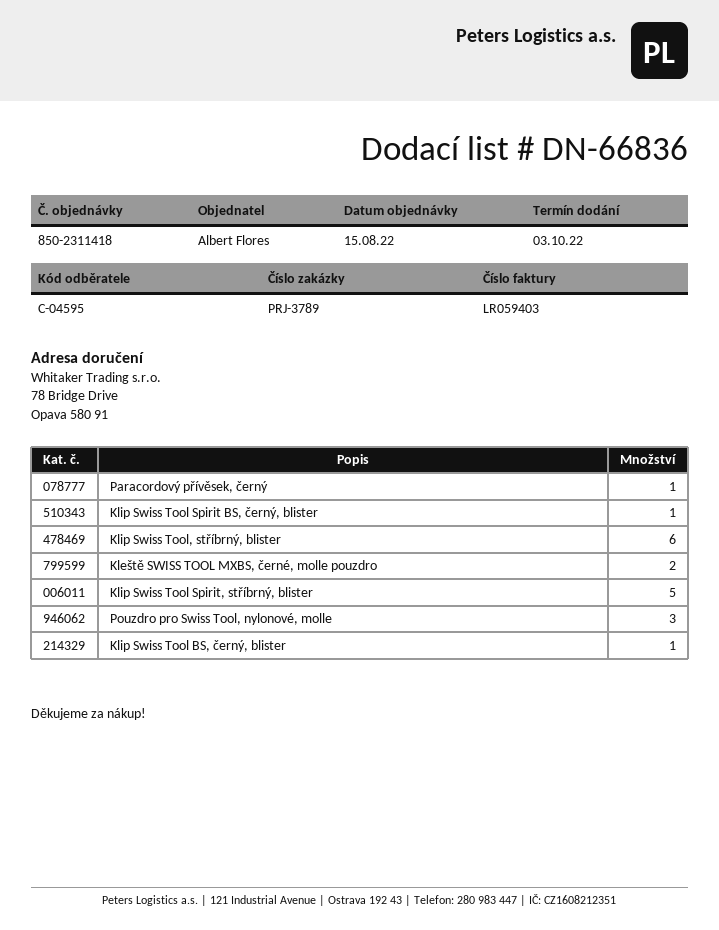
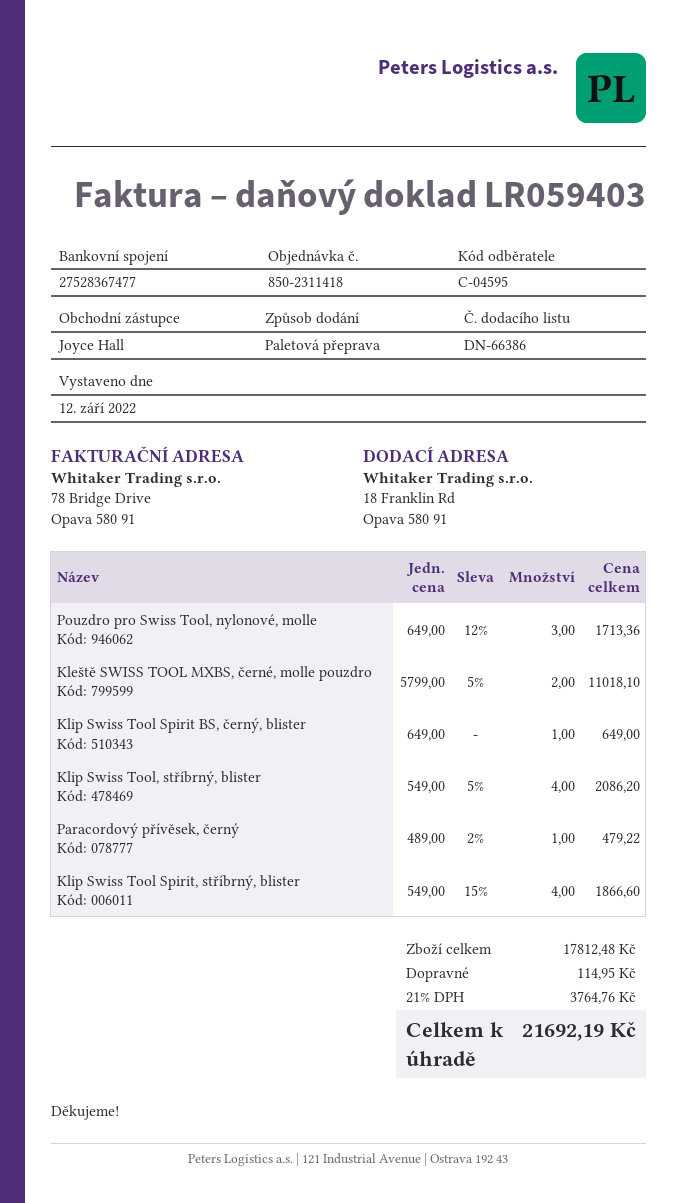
delivery note number: DN-66836 -> DN-66386
ship to: 78 Bridge Drive, Opava 580 91 -> 18 Franklin Rd, Opava 580 91
Klip Swiss Tool, stříbrný, blister: 6 -> 4
Klip Swiss Tool Spirit, stříbrný, blister: 5 -> 4
Klip Swiss Tool BS, černý, blister: 1 -> none

